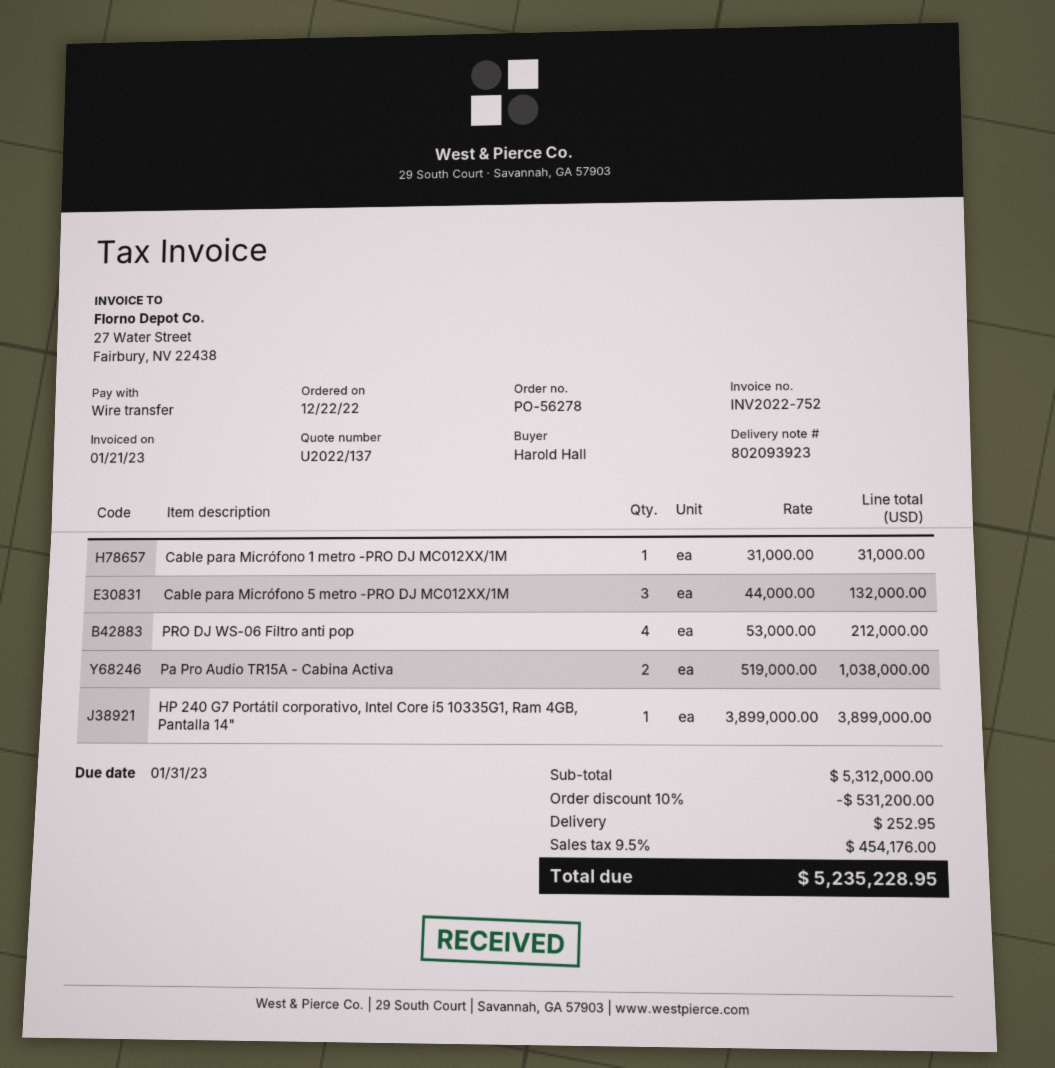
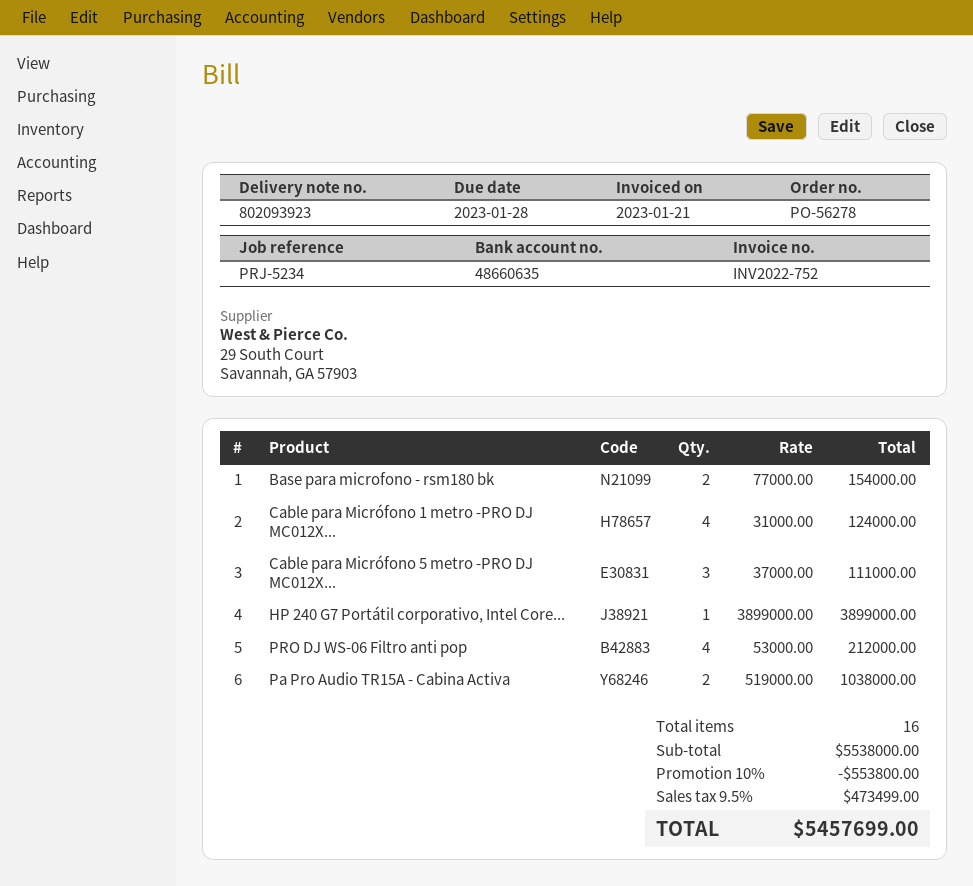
due date: 2023-01-31 -> 2023-01-28
Cable para Micrófono 1 metro -PRO DJ MC012XX/1M: 1 x 31000.00 = 31000.00 -> 4 x 31000.00 = 124000.00
Cable para Micrófono 5 metro -PRO DJ MC012XX/1M: 3 x 44000.00 = 132000.00 -> 3 x 37000.00 = 111000.00
Base para microfono - rsm180 bk: none -> 2 x 77000.00 = 154000.00
subtotal: 5312000.00 -> 5538000.00
discount: 10% = 531200.00 -> 10% = 553800.00
shipping: 252.95 -> none
tax: 9.5% = 454176.00 -> 9.5% = 473499.00
total: 5235228.95 -> 5457699.00

